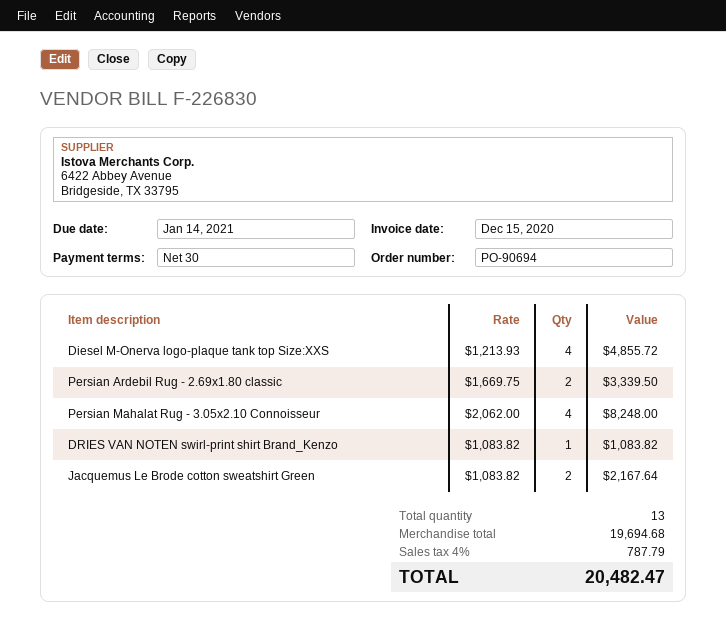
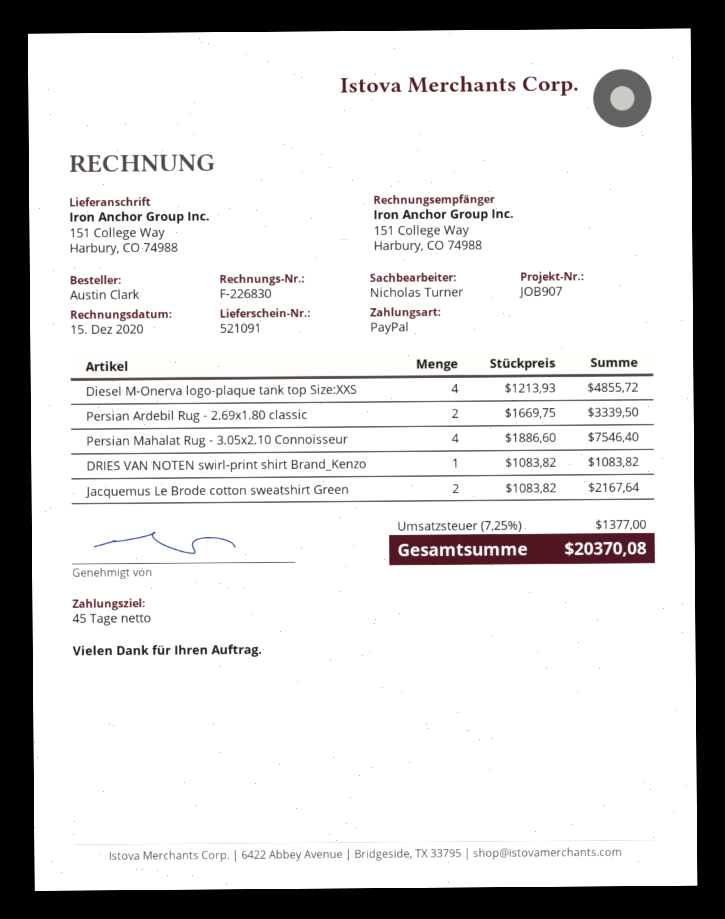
payment terms: 30 days -> 45 days
Persian Mahalat Rug - 3.05x2.10 Connoisseur: 4 x 2062.00 = 8248.00 -> 4 x 1886.60 = 7546.40
tax: 4% = 787.79 -> 7.25% = 1377.00
total: 20482.47 -> 20370.08

